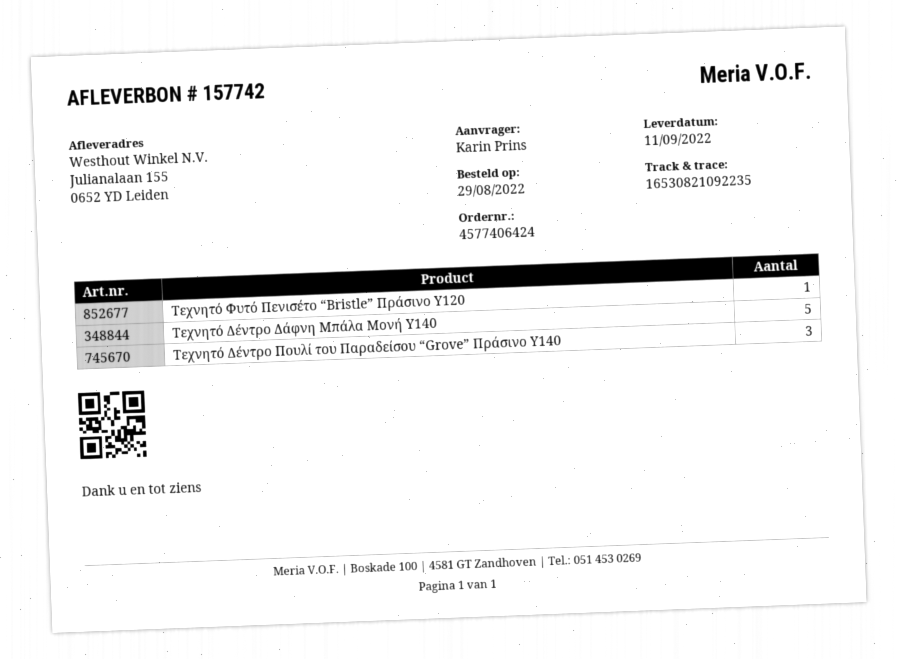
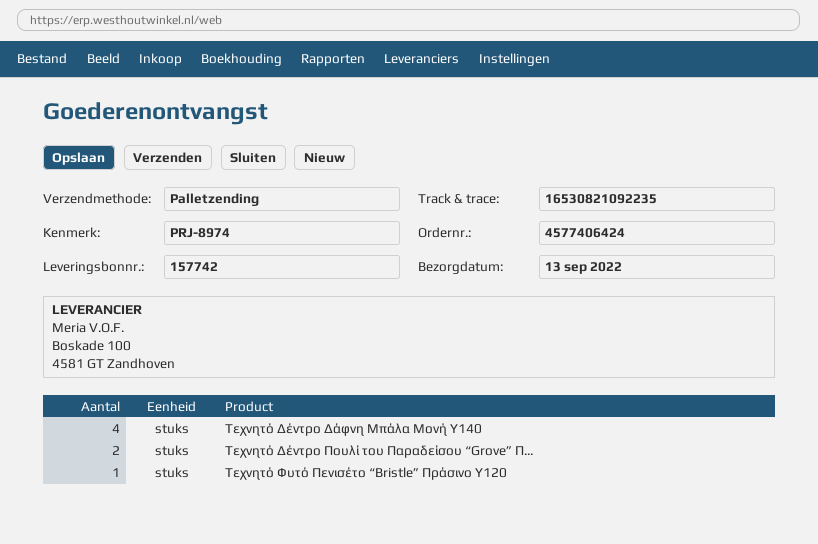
delivery date: 2022-09-11 -> 2022-09-13
Τεχνητό Δέντρο Δάφνη Μπάλα Μονή Υ140: 5 -> 4
Τεχνητό Δέντρο Πουλί του Παραδείσου “Grove” Πράσινο Υ140: 3 -> 2

